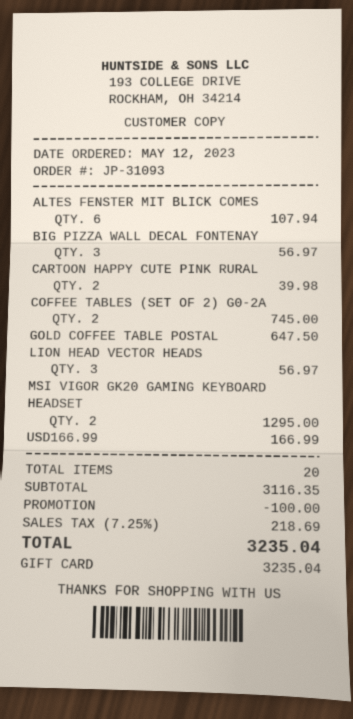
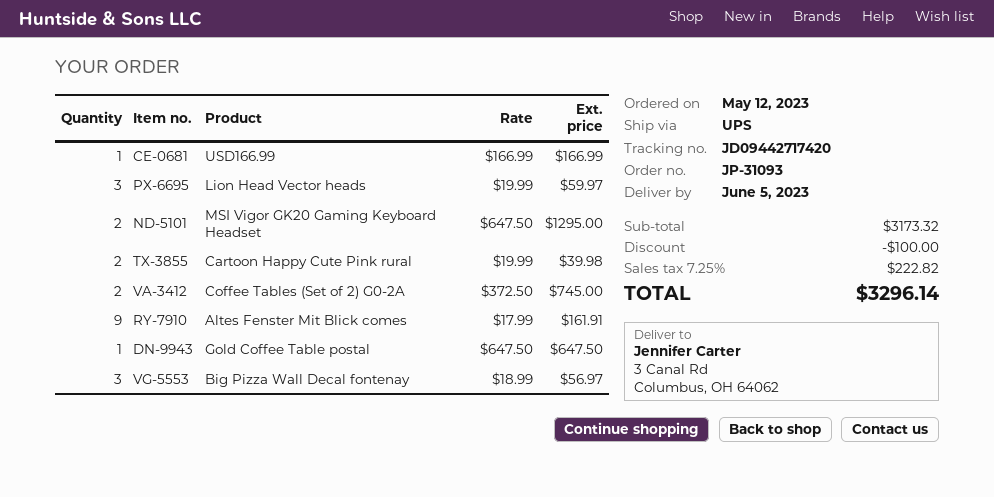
ALTES FENSTER MIT BLICK COMES: 6 for 107.94 -> 9 for 161.91
LION HEAD VECTOR HEADS: 3 for 56.97 -> 3 for 59.97
subtotal: 3116.35 -> 3173.32
tax: 7.25% = 218.69 -> 7.25% = 222.82
total: 3235.04 -> 3296.14

